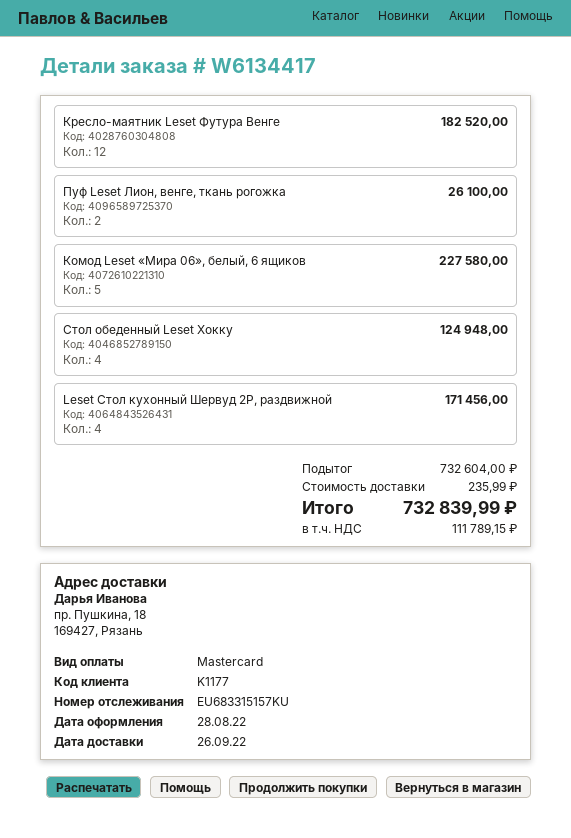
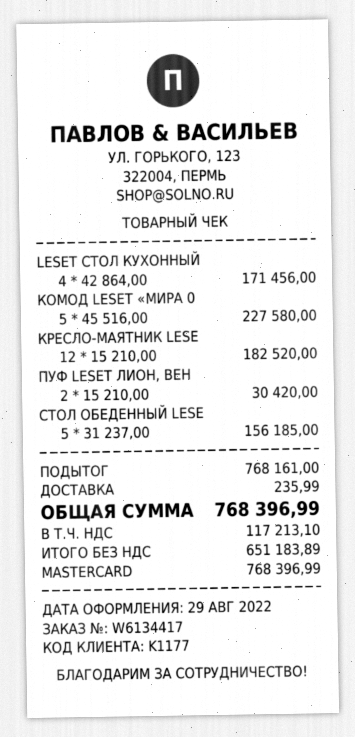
order date: 2022-08-28 -> 2022-08-29
Пуф Leset Лион, венге, ткань рогожка: 2 for 26100.00 -> 2 for 30420.00
Стол обеденный Leset Хокку: 4 for 124948.00 -> 5 for 156185.00
subtotal: 732604.00 -> 768161.00
tax: 111789.15 -> 117213.10
total: 732839.99 -> 768396.99

